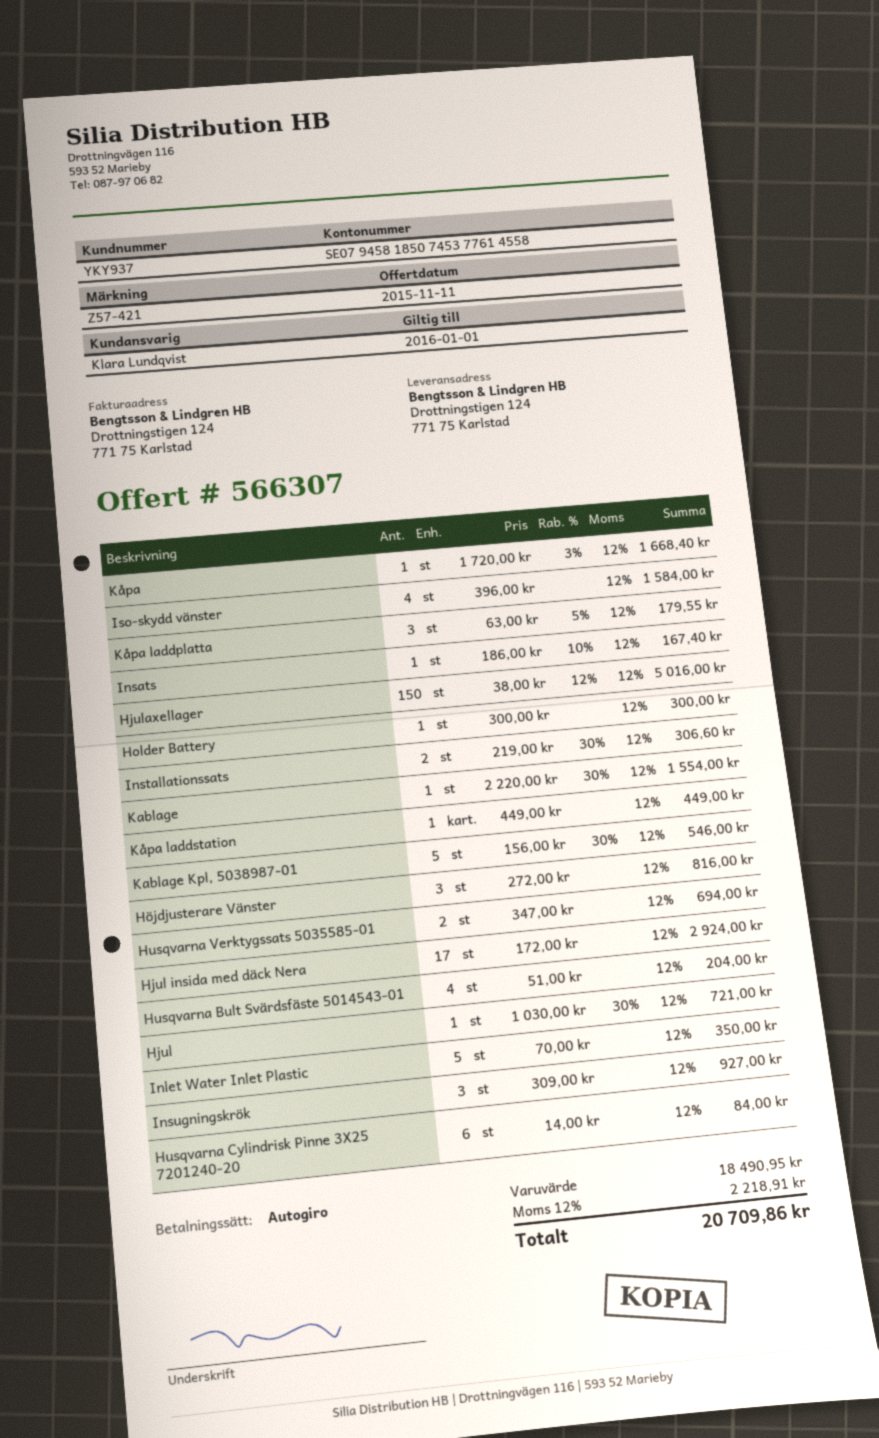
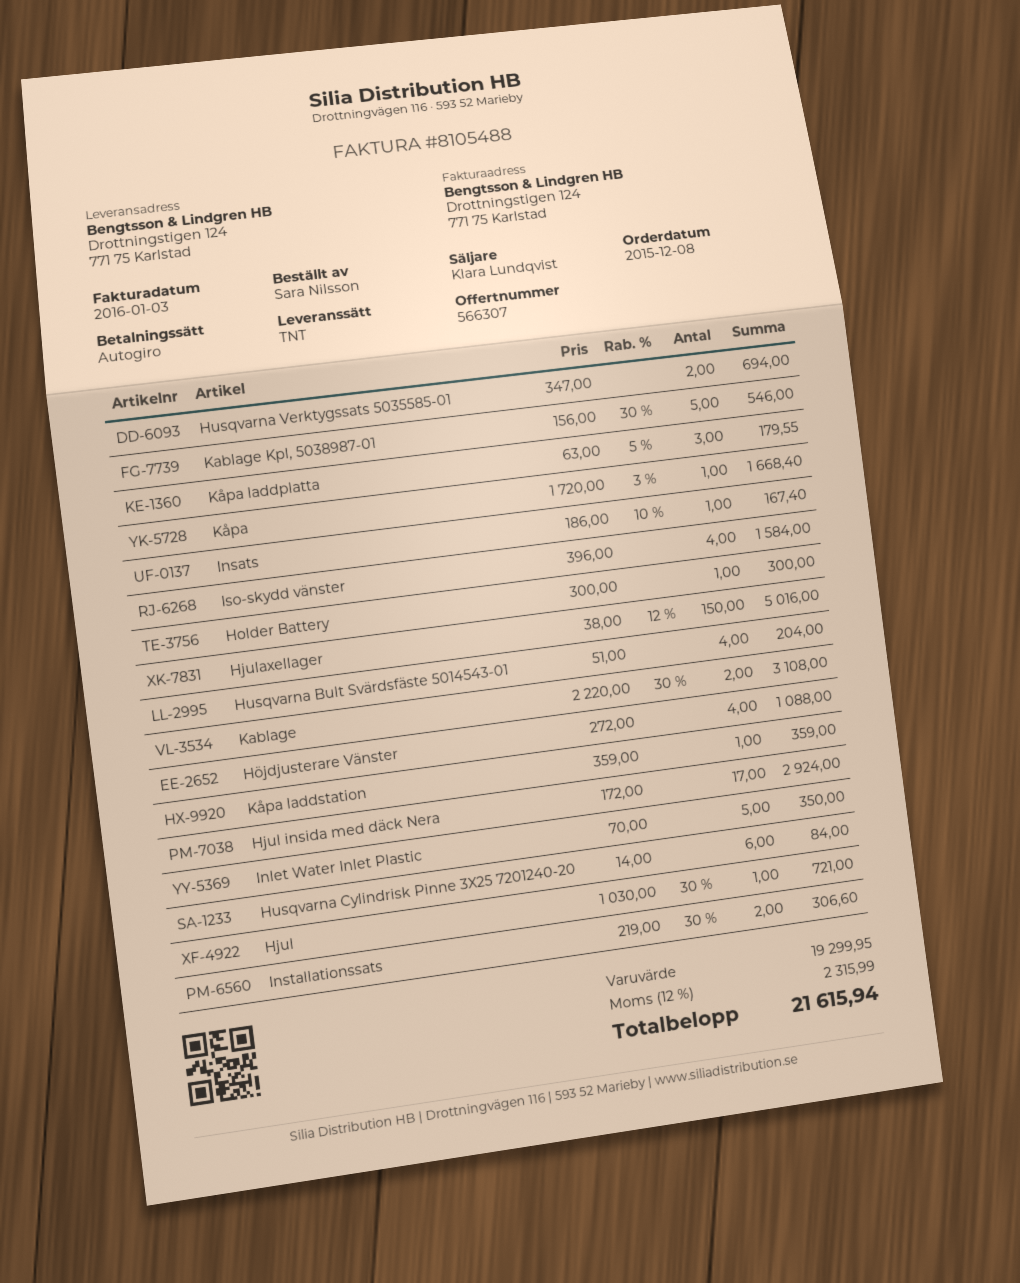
Kablage: 1 x 2220.00 - 30% = 1554.00 -> 2 x 2220.00 - 30% = 3108.00
Kåpa laddstation: 1 x 449.00 = 449.00 -> 1 x 359.00 = 359.00
Höjdjusterare Vänster: 3 x 272.00 = 816.00 -> 4 x 272.00 = 1088.00
Insugningskrök: 3 x 309.00 = 927.00 -> none
subtotal: 18490.95 -> 19299.95
tax: 12% = 2218.91 -> 12% = 2315.99
total: 20709.86 -> 21615.94

